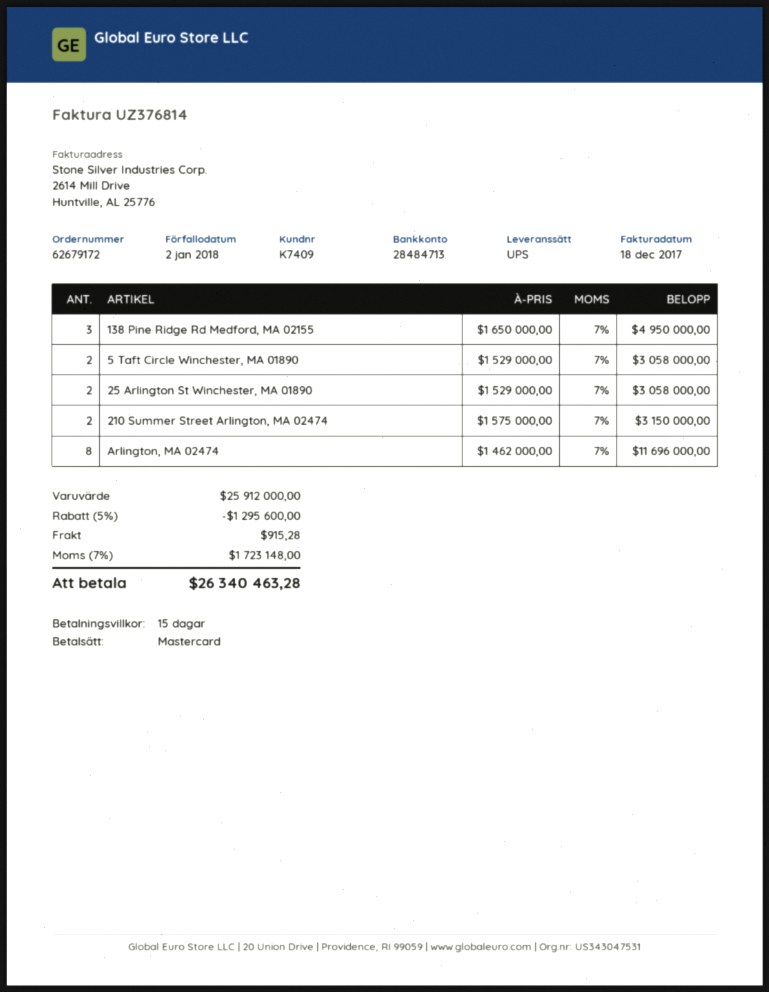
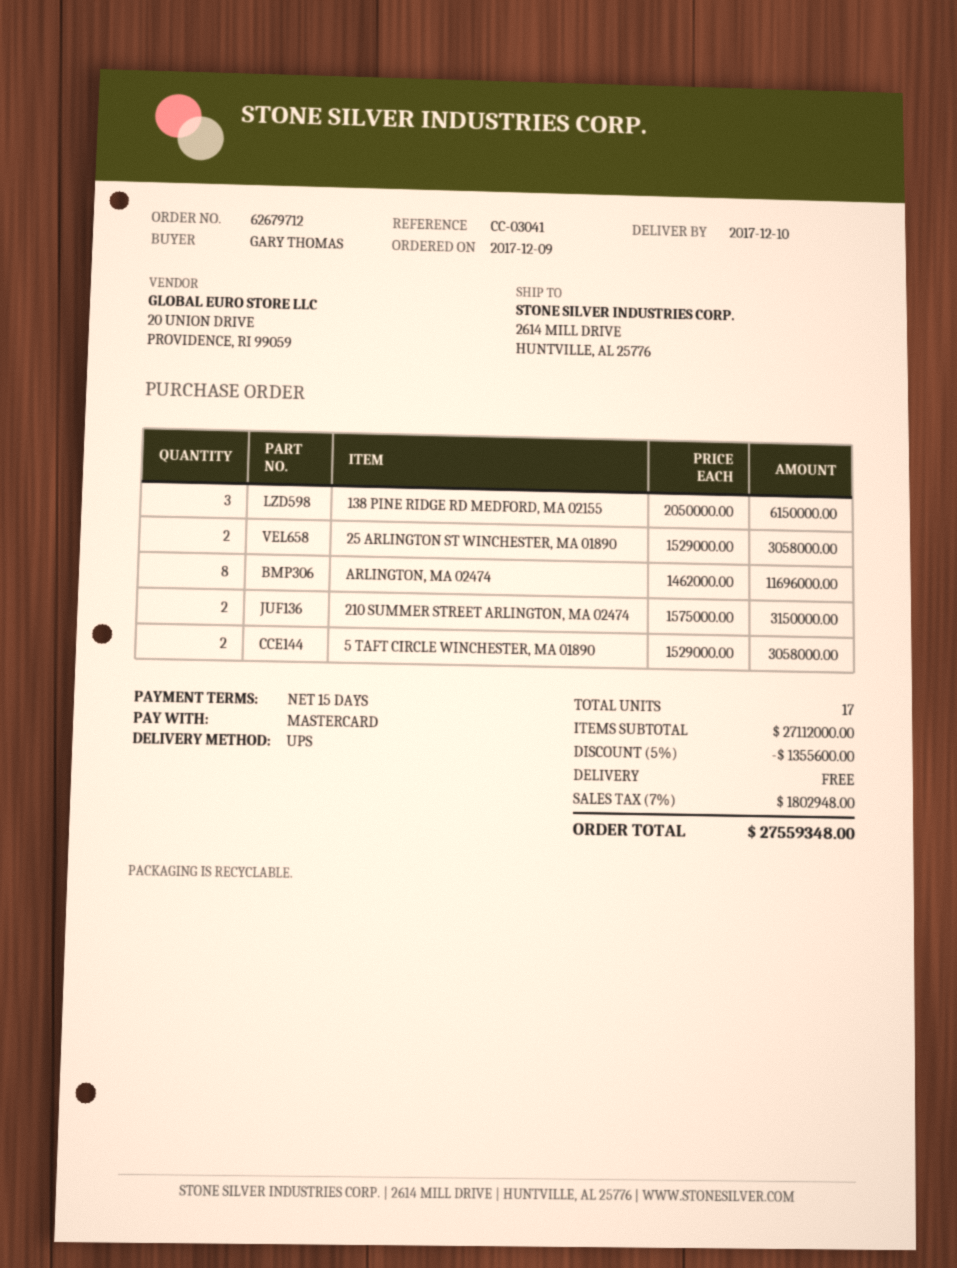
order number: 62679172 -> 62679712
138 Pine Ridge Rd Medford, MA 02155: 3 x 1650000.00 = 4950000.00 -> 3 x 2050000.00 = 6150000.00
subtotal: 25912000.00 -> 27112000.00
discount: 5% = 1295600.00 -> 5% = 1355600.00
shipping: 915.28 -> 0.00
tax: 7% = 1723148.00 -> 7% = 1802948.00
total: 26340463.28 -> 27559348.00

